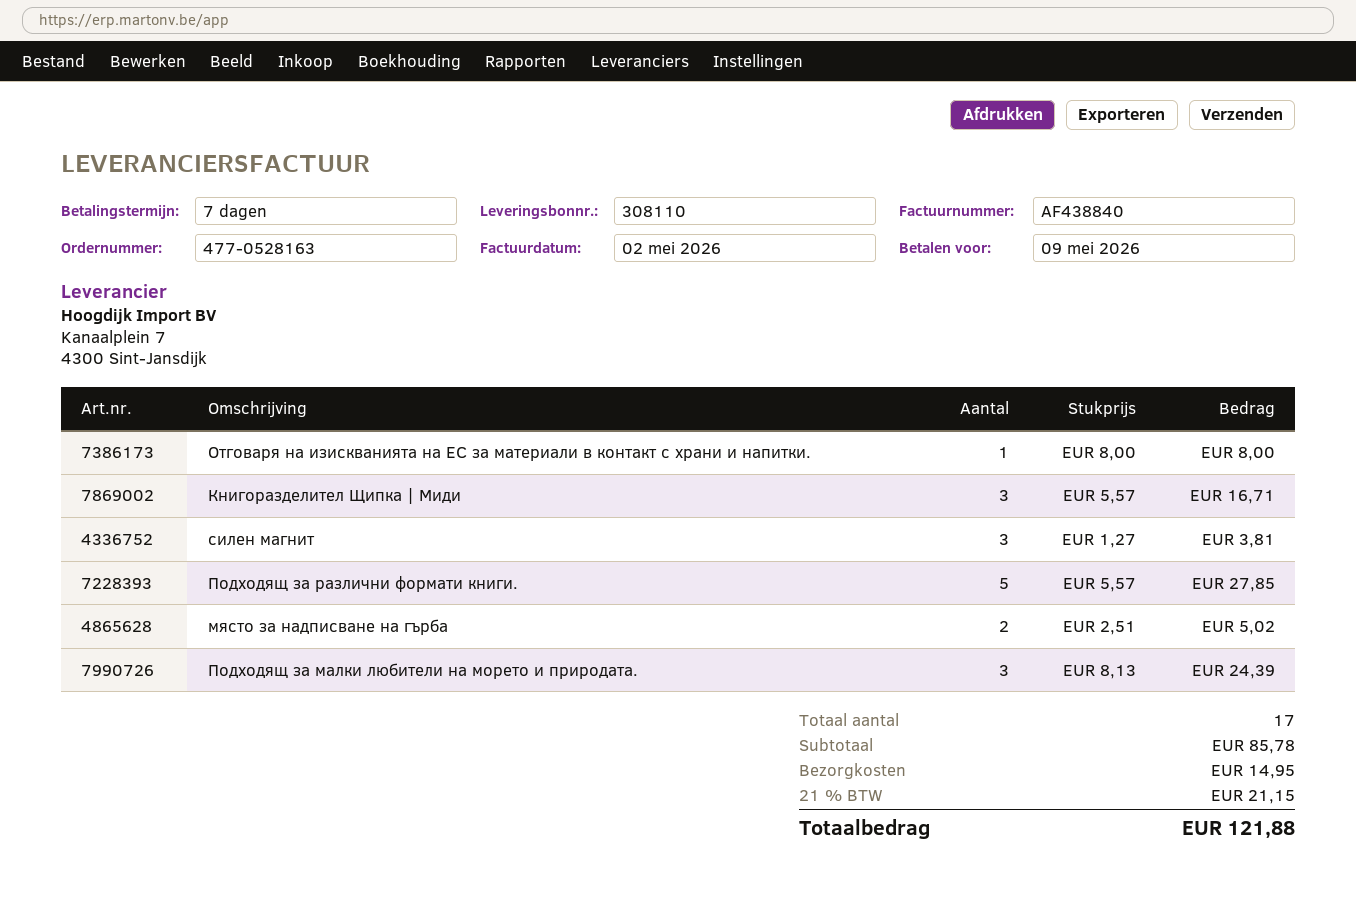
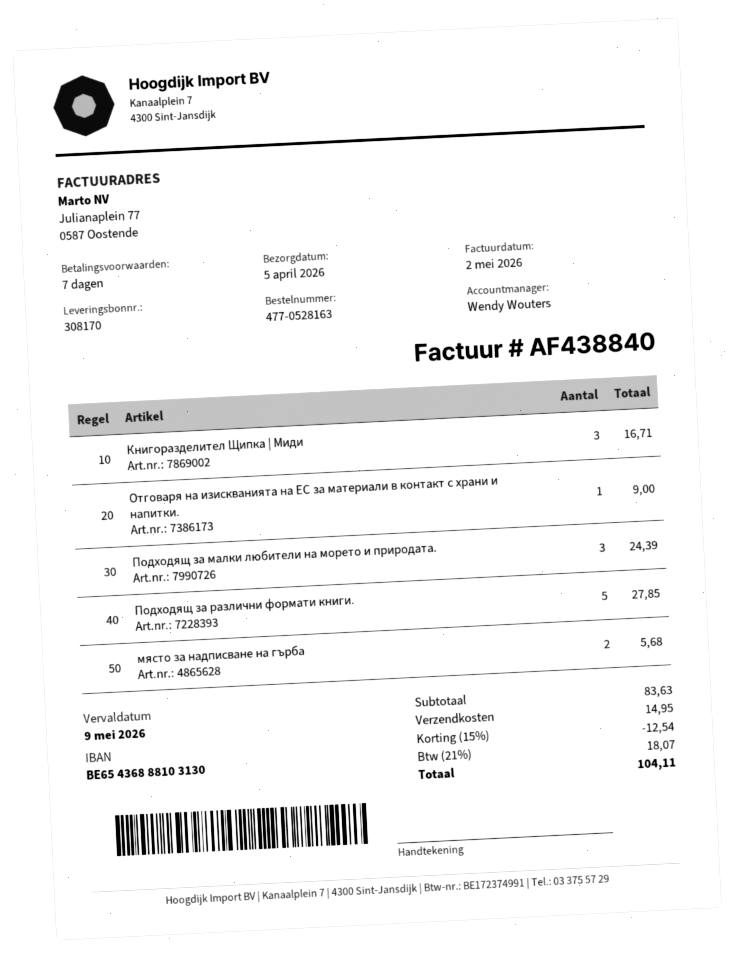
delivery note number: 308110 -> 308170
Отговаря на изискванията на ЕС за материали в контакт с храни и напитки.: 1 for 8.00 -> 1 for 9.00
силен магнит: 3 for 3.81 -> none
място за надписване на гърба: 2 for 5.02 -> 2 for 5.68
subtotal: 85.78 -> 83.63
discount: none -> 15% = 12.54
tax: 21% = 21.15 -> 21% = 18.07
total: 121.88 -> 104.11

